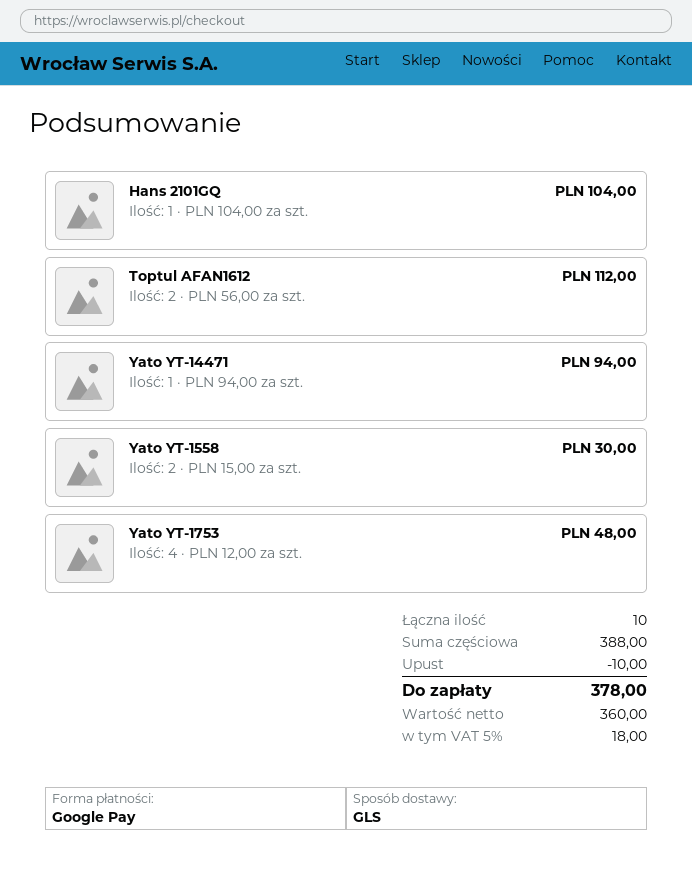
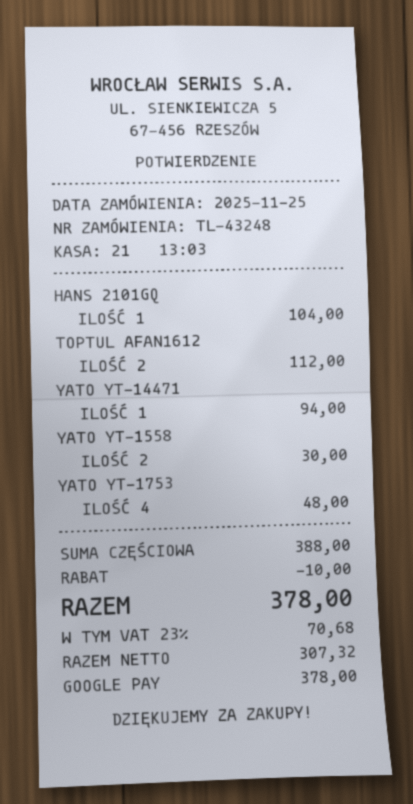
net: 360.00 -> 307.32
tax: 5% = 18.00 -> 23% = 70.68

